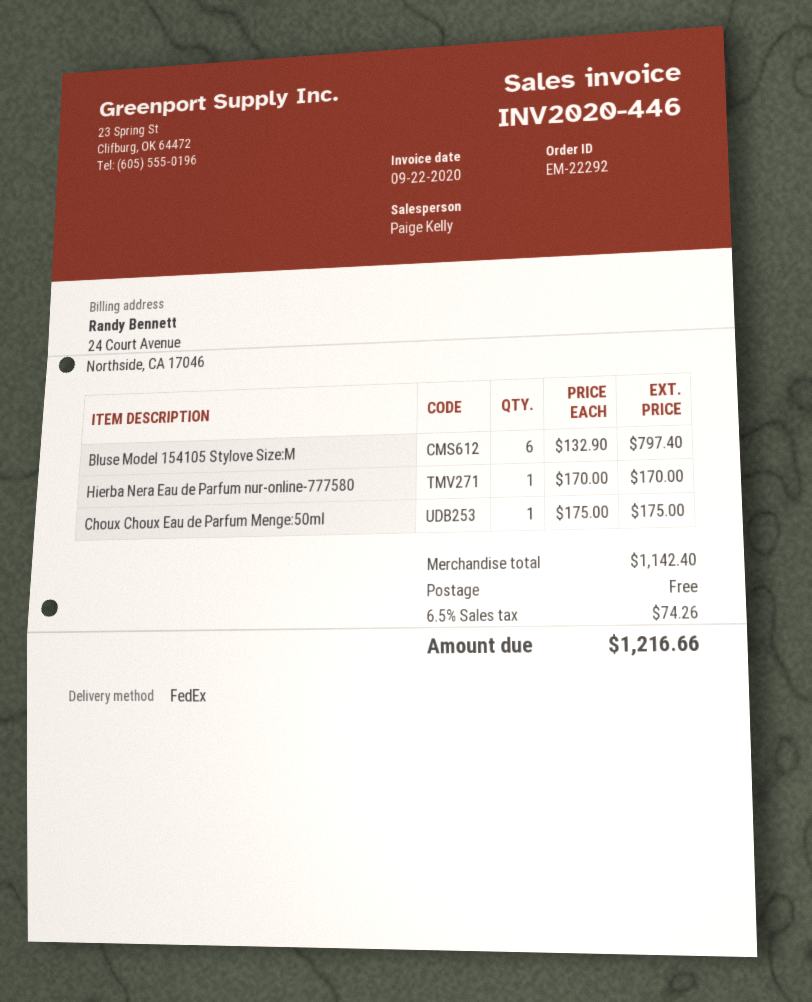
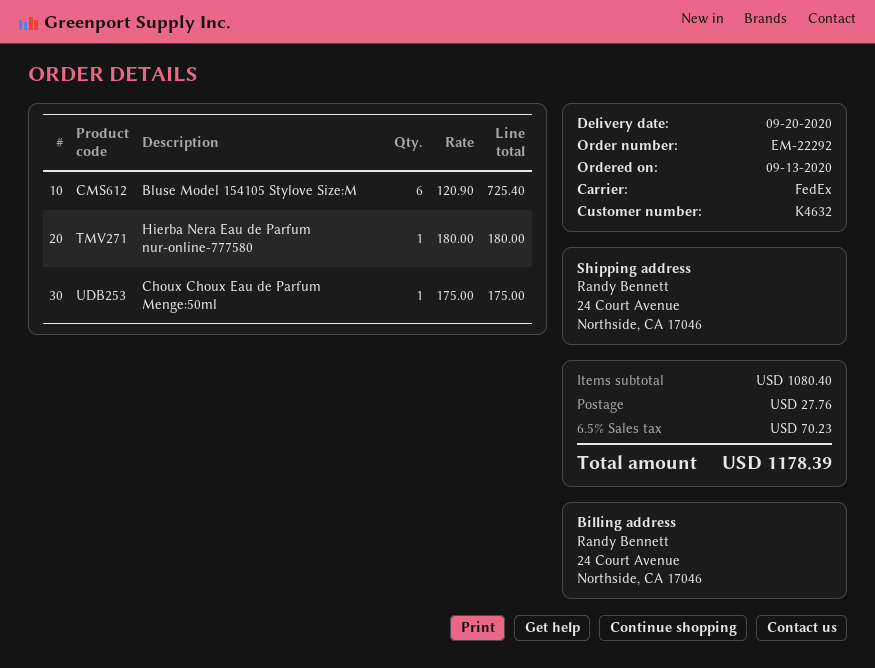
Bluse Model 154105 Stylove Size:M: 6 x 132.90 = 797.40 -> 6 x 120.90 = 725.40
Hierba Nera Eau de Parfum nur-online-777580: 1 x 170.00 = 170.00 -> 1 x 180.00 = 180.00
subtotal: 1142.40 -> 1080.40
shipping: 0.00 -> 27.76
tax: 6.5% = 74.26 -> 6.5% = 70.23
total: 1216.66 -> 1178.39

